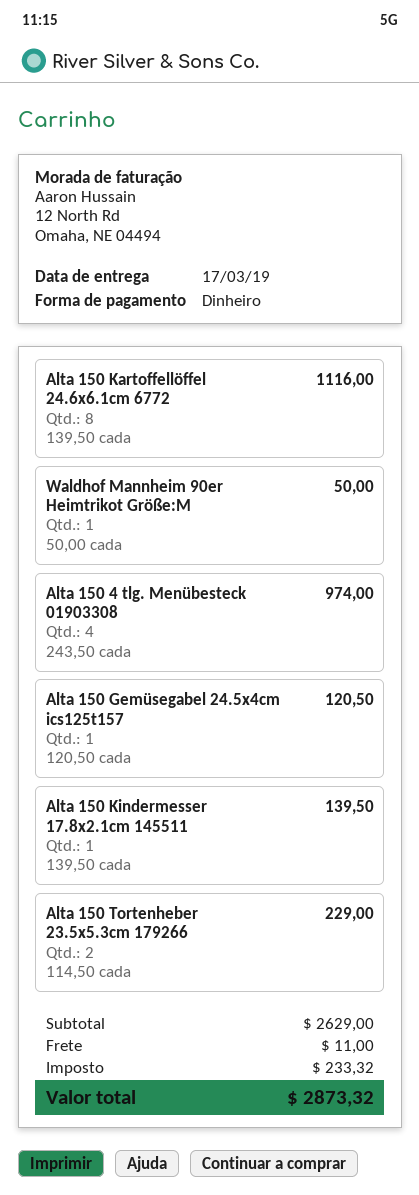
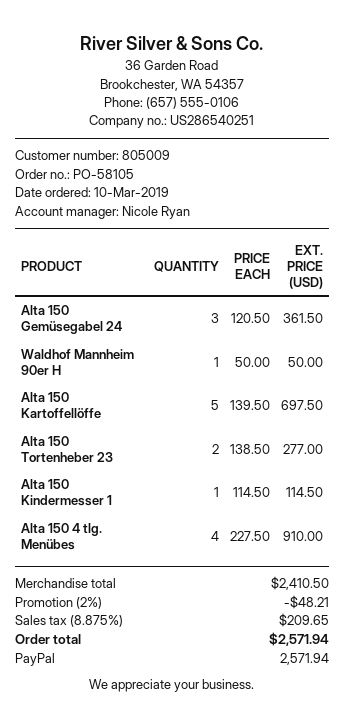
payment method: cash -> PayPal
Alta 150 Kartoffellöffel 24.6x6.1cm 6772: 8 x 139.50 = 1116.00 -> 5 x 139.50 = 697.50
Alta 150 4 tlg. Menübesteck 01903308: 4 x 243.50 = 974.00 -> 4 x 227.50 = 910.00
Alta 150 Gemüsegabel 24.5x4cm ics125t157: 1 x 120.50 = 120.50 -> 3 x 120.50 = 361.50
Alta 150 Kindermesser 17.8x2.1cm 145511: 1 x 139.50 = 139.50 -> 1 x 114.50 = 114.50
Alta 150 Tortenheber 23.5x5.3cm 179266: 2 x 114.50 = 229.00 -> 2 x 138.50 = 277.00
subtotal: 2629.00 -> 2410.50
discount: none -> 2% = 48.21
shipping: 11.00 -> none
tax: 233.32 -> 209.65
total: 2873.32 -> 2571.94

